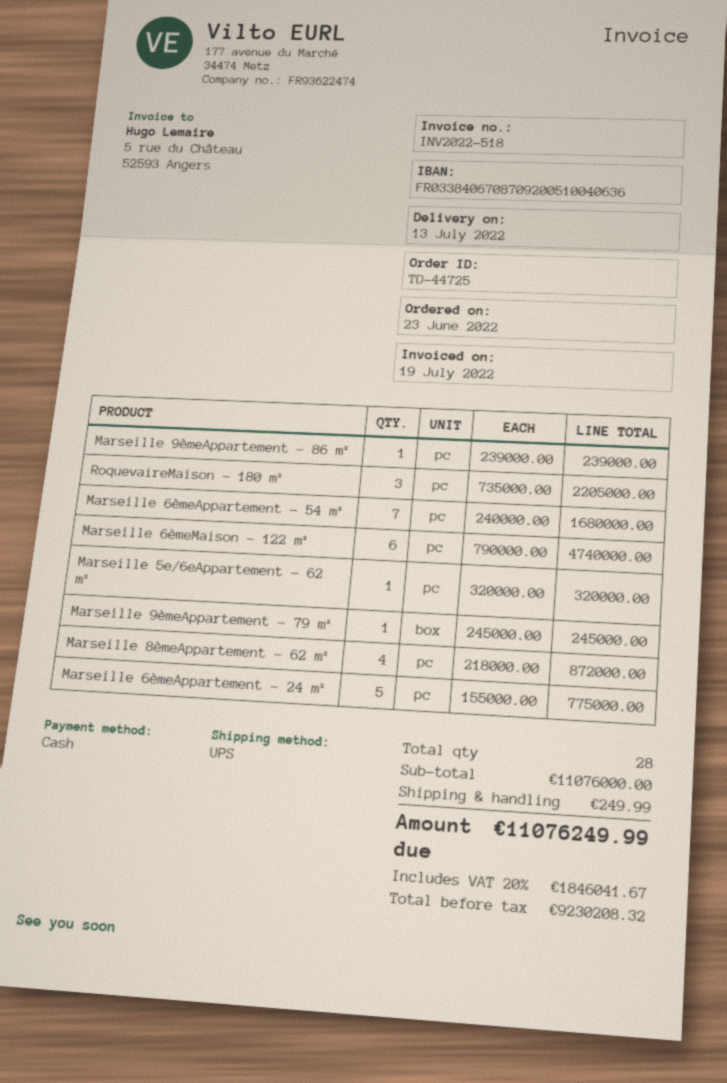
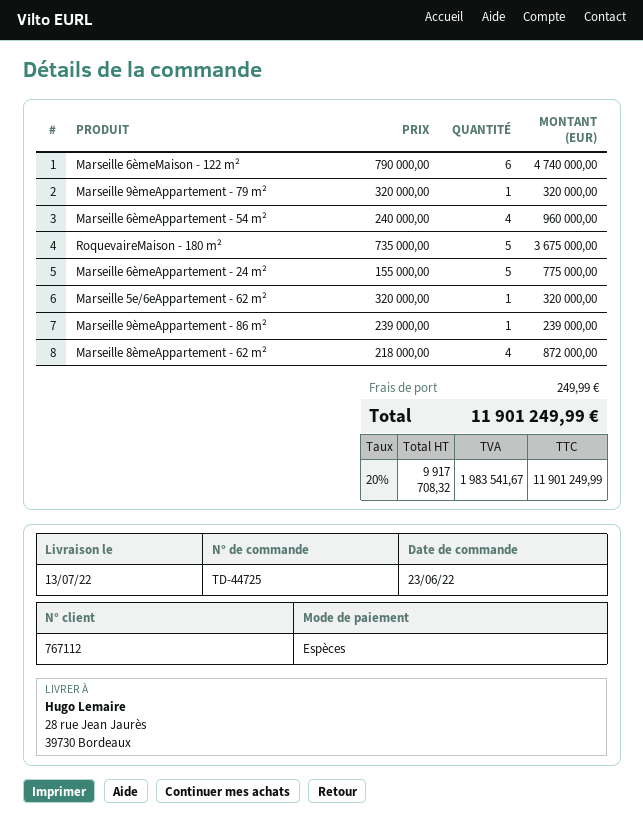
RoquevaireMaison - 180 m²: 3 x 735000.00 = 2205000.00 -> 5 x 735000.00 = 3675000.00
Marseille 6èmeAppartement - 54 m²: 7 x 240000.00 = 1680000.00 -> 4 x 240000.00 = 960000.00
Marseille 9èmeAppartement - 79 m²: 1 x 245000.00 = 245000.00 -> 1 x 320000.00 = 320000.00
net: 9230208.32 -> 9917708.32
tax: 20% = 1846041.67 -> 20% = 1983541.67
total: 11076249.99 -> 11901249.99

